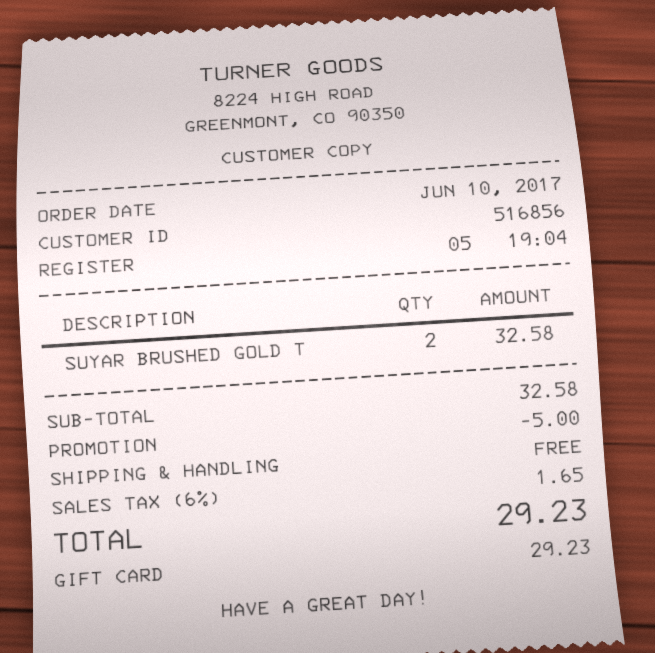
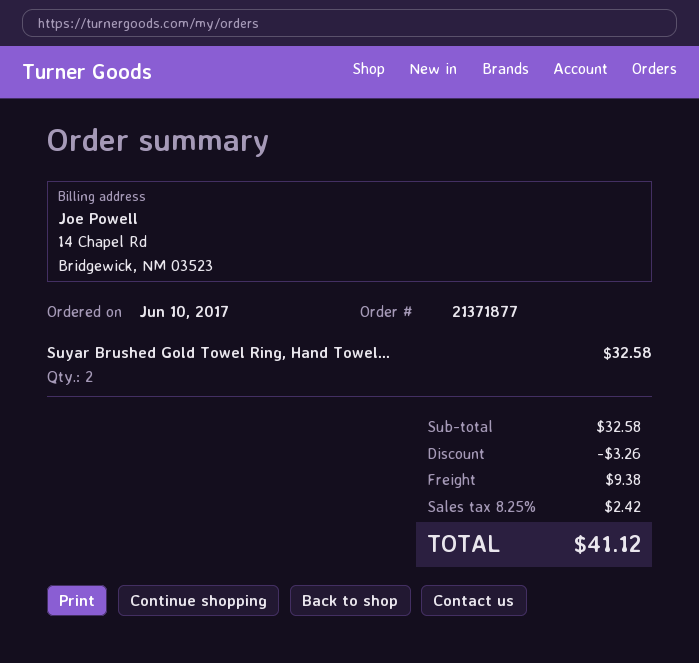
discount: 5.00 -> 3.26
shipping: 0.00 -> 9.38
tax: 6% = 1.65 -> 8.25% = 2.42
total: 29.23 -> 41.12

